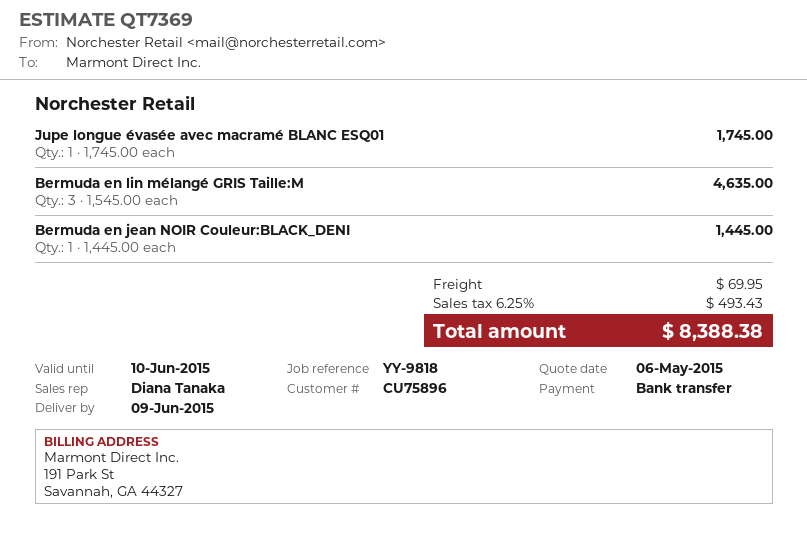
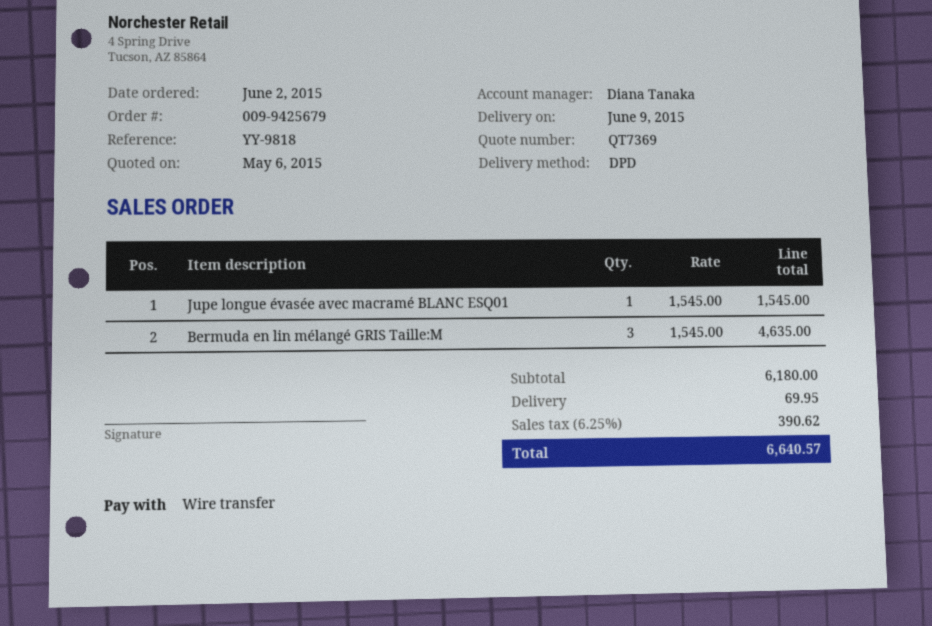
Jupe longue évasée avec macramé BLANC ESQ01: 1 x 1745.00 = 1745.00 -> 1 x 1545.00 = 1545.00
Bermuda en jean NOIR Couleur:BLACK_DENI: 1 x 1445.00 = 1445.00 -> none
tax: 6.25% = 493.43 -> 6.25% = 390.62
total: 8388.38 -> 6640.57

